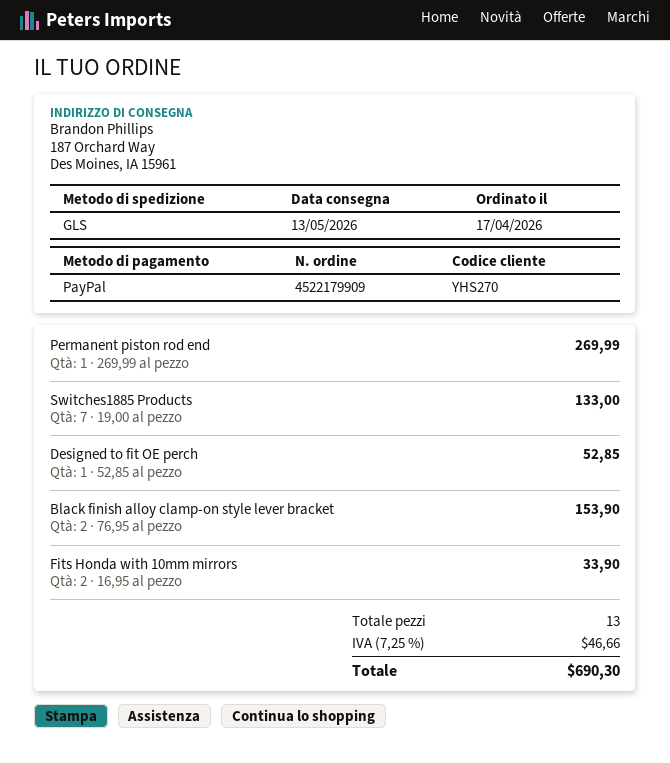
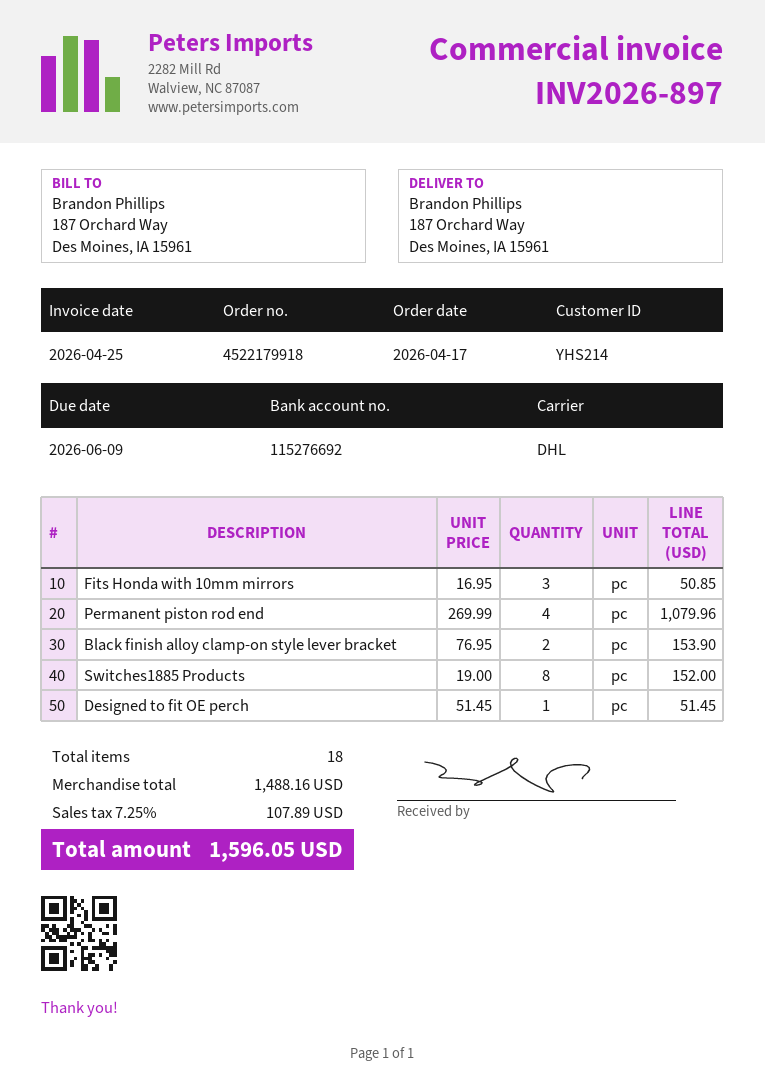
order number: 4522179909 -> 4522179918
customer number: YHS270 -> YHS214
shipping method: GLS -> DHL
Permanent piston rod end: 1 x 269.99 = 269.99 -> 4 x 269.99 = 1079.96
Switches1885 Products: 7 x 19.00 = 133.00 -> 8 x 19.00 = 152.00
Designed to fit OE perch: 1 x 52.85 = 52.85 -> 1 x 51.45 = 51.45
Fits Honda with 10mm mirrors: 2 x 16.95 = 33.90 -> 3 x 16.95 = 50.85
total quantity: 13 -> 18
tax: 7.25% = 46.66 -> 7.25% = 107.89
total: 690.30 -> 1596.05

